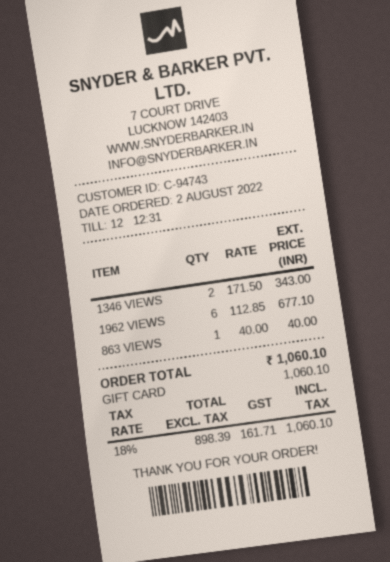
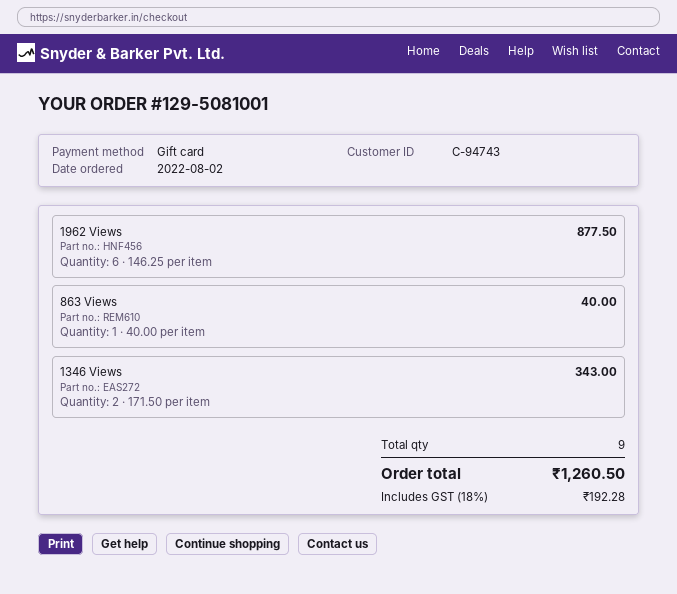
1962 VIEWS: 6 x 112.85 = 677.10 -> 6 x 146.25 = 877.50
tax: 18% = 161.71 -> 18% = 192.28
total: 1060.10 -> 1260.50

